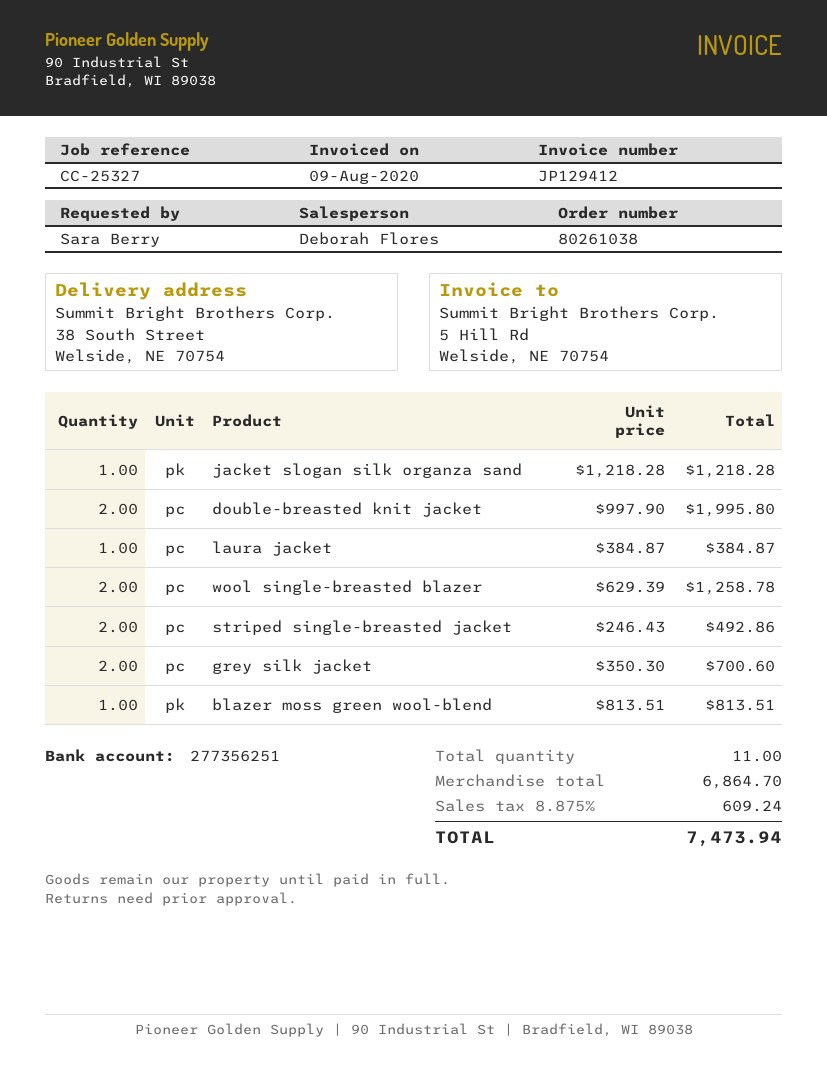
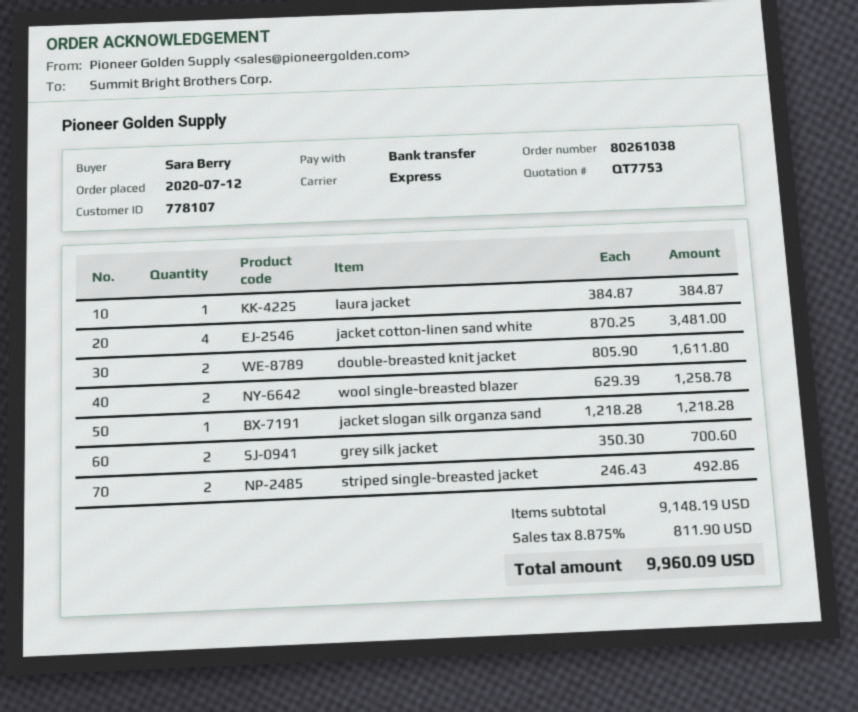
double-breasted knit jacket: 2 x 997.90 = 1995.80 -> 2 x 805.90 = 1611.80
blazer moss green wool-blend: 1 x 813.51 = 813.51 -> none
jacket cotton-linen sand white: none -> 4 x 870.25 = 3481.00
subtotal: 6864.70 -> 9148.19
tax: 8.875% = 609.24 -> 8.875% = 811.90
total: 7473.94 -> 9960.09

